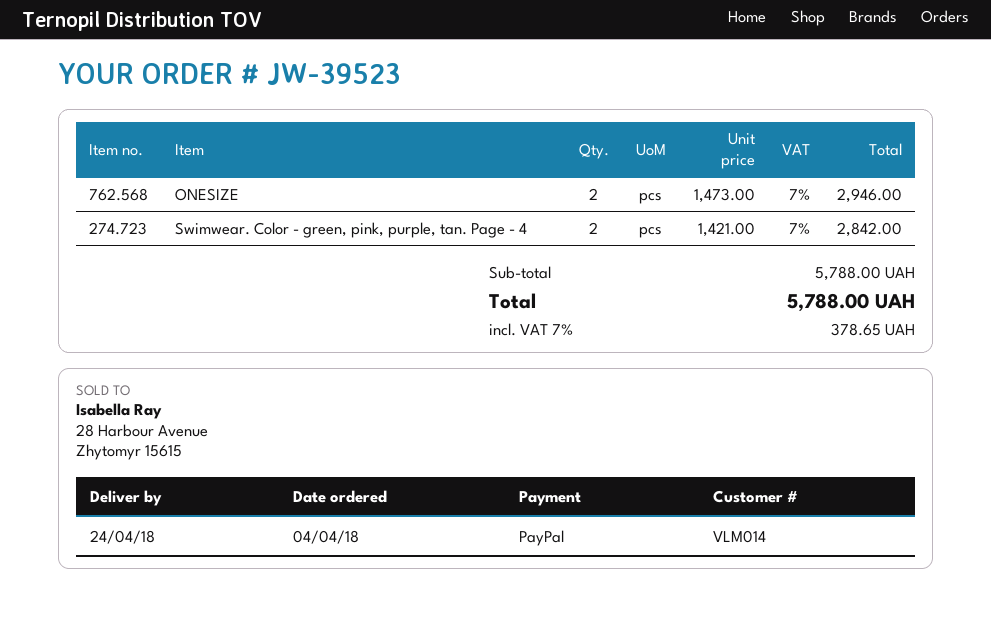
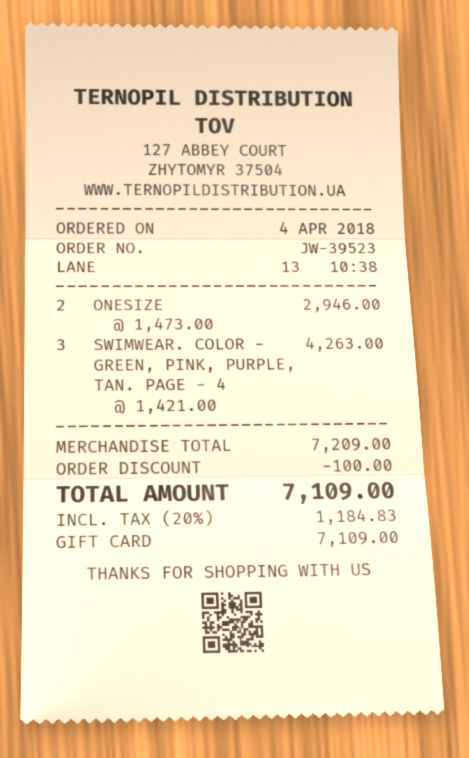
payment method: PayPal -> gift card
Swimwear. Color - green, pink, purple, tan. Page - 4: 2 x 1421.00 = 2842.00 -> 3 x 1421.00 = 4263.00
subtotal: 5788.00 -> 7209.00
discount: none -> 100.00
tax: 7% = 378.65 -> 20% = 1184.83
total: 5788.00 -> 7109.00

